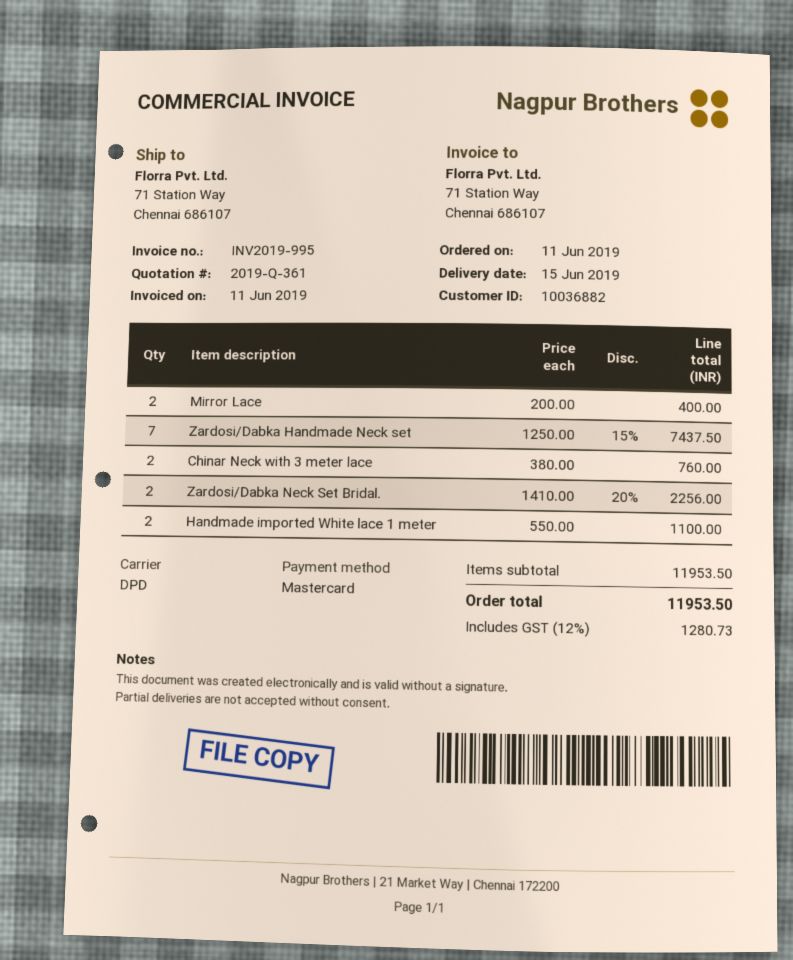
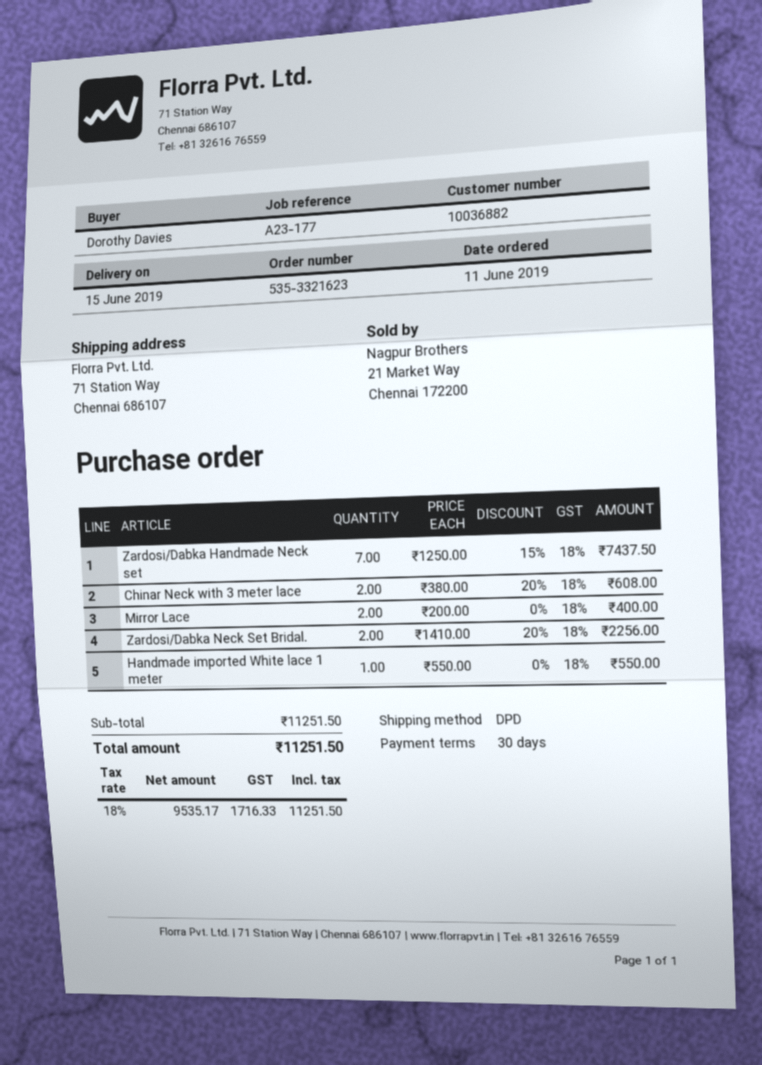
Chinar Neck with 3 meter lace: 2 x 380.00 = 760.00 -> 2 x 380.00 - 20% = 608.00
Handmade imported White lace 1 meter: 2 x 550.00 = 1100.00 -> 1 x 550.00 = 550.00
subtotal: 11953.50 -> 11251.50
tax: 12% = 1280.73 -> 18% = 1716.33
total: 11953.50 -> 11251.50

